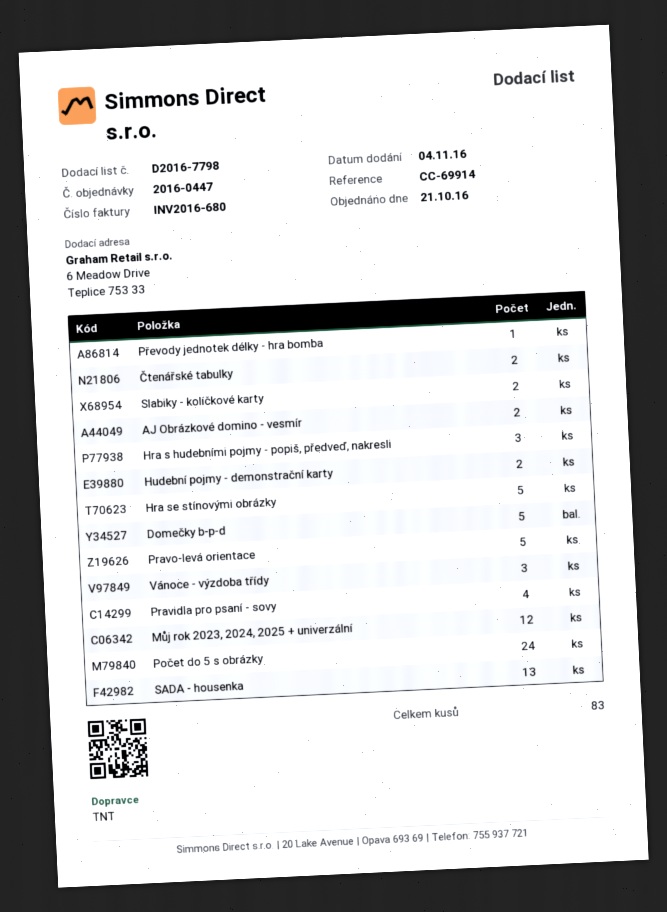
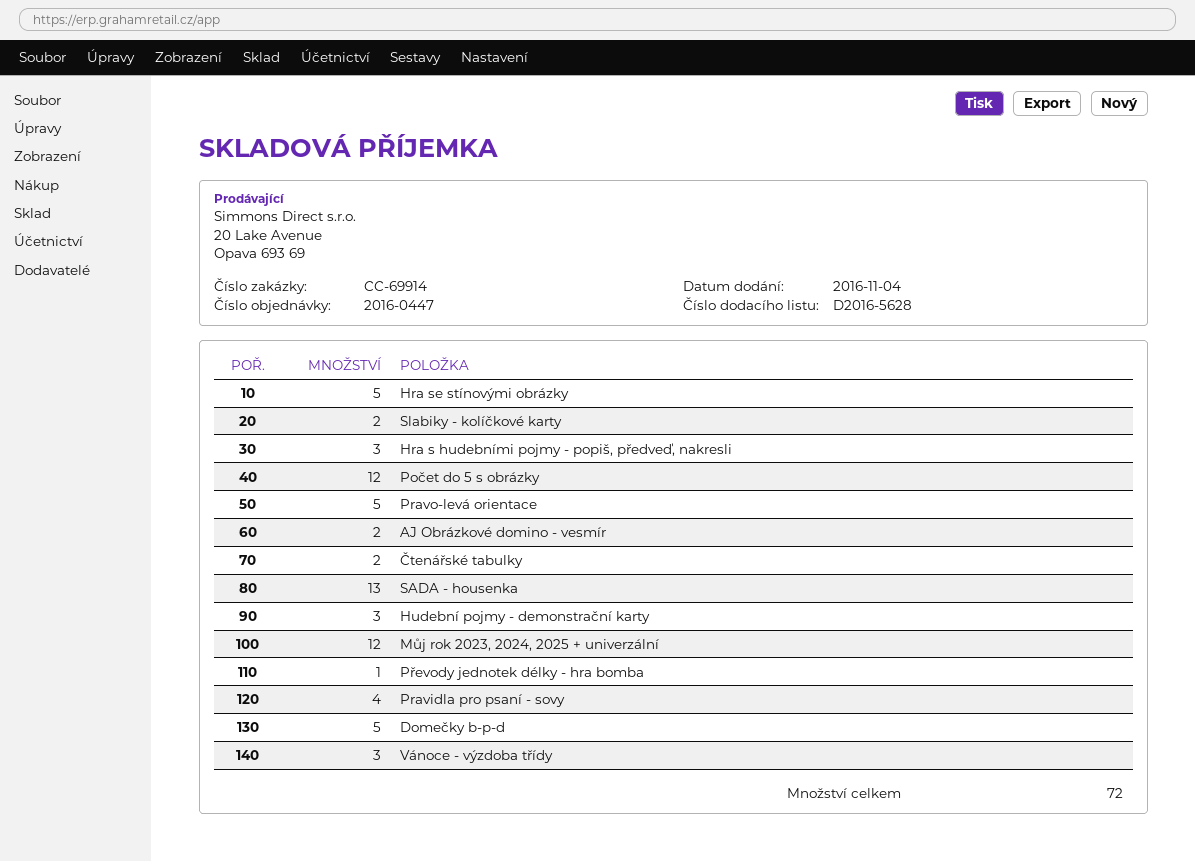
delivery note number: D2016-7798 -> D2016-5628
Hudební pojmy - demonstrační karty: 2 -> 3
Počet do 5 s obrázky: 24 -> 12
total quantity: 83 -> 72

